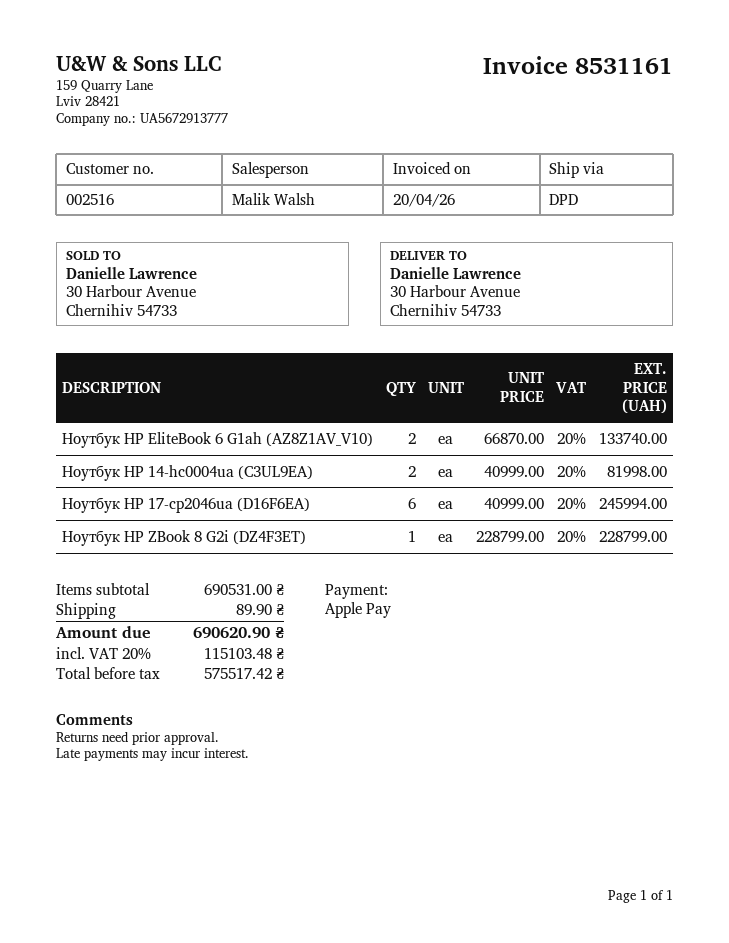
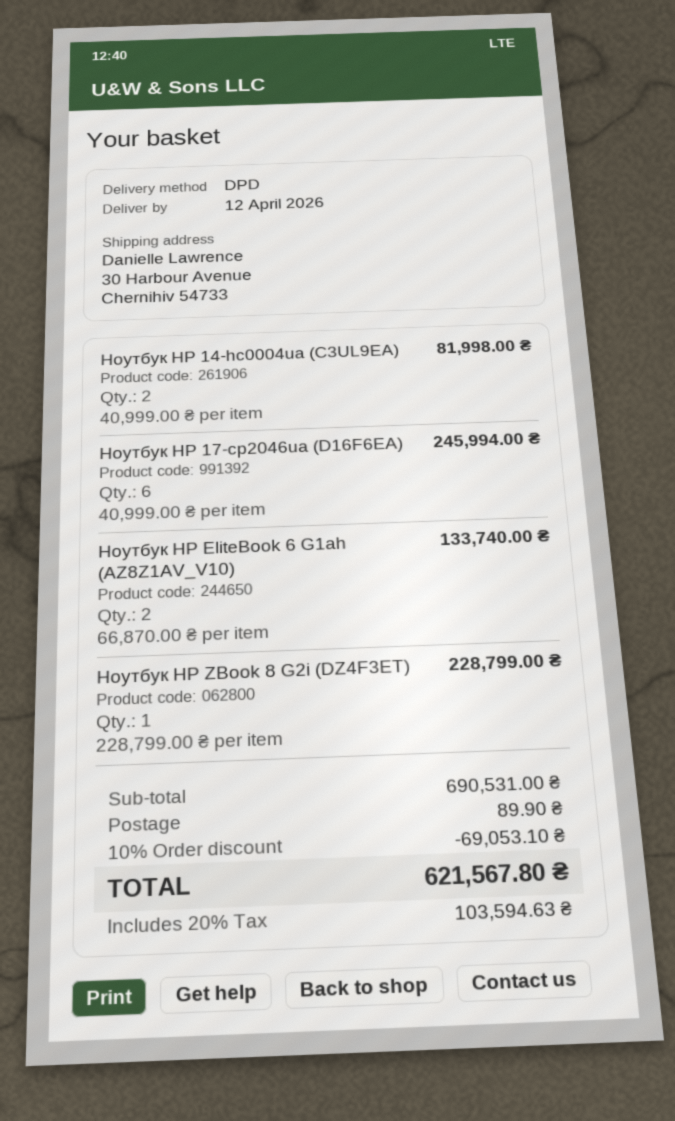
discount: none -> 10% = 69053.10
tax: 20% = 115103.48 -> 20% = 103594.63
total: 690620.90 -> 621567.80

